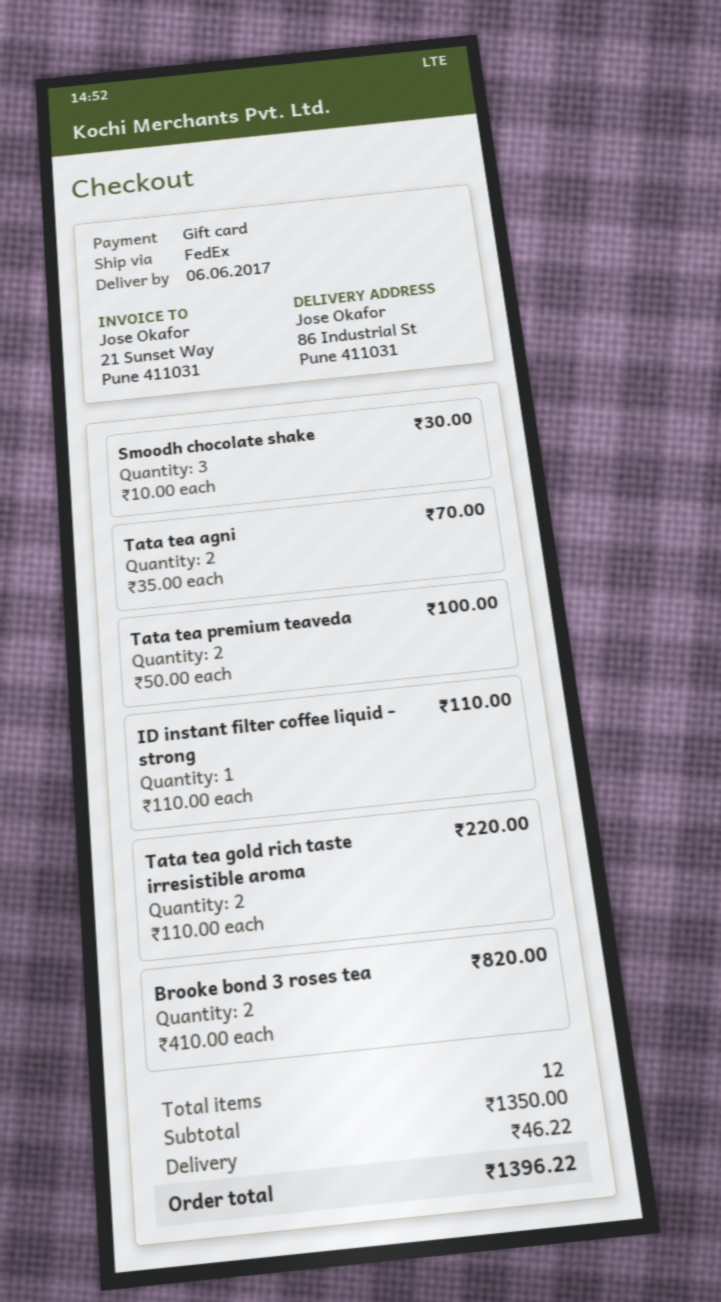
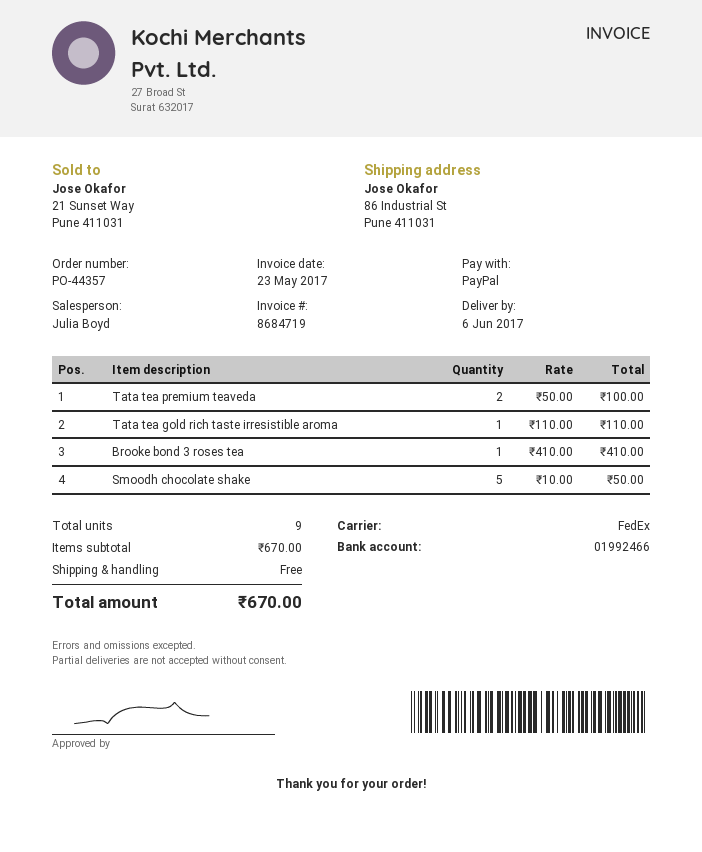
payment method: gift card -> PayPal
Smoodh chocolate shake: 3 x 10.00 = 30.00 -> 5 x 10.00 = 50.00
Tata tea agni: 2 x 35.00 = 70.00 -> none
ID instant filter coffee liquid - strong: 1 x 110.00 = 110.00 -> none
Tata tea gold rich taste irresistible aroma: 2 x 110.00 = 220.00 -> 1 x 110.00 = 110.00
Brooke bond 3 roses tea: 2 x 410.00 = 820.00 -> 1 x 410.00 = 410.00
total quantity: 12 -> 9
subtotal: 1350.00 -> 670.00
shipping: 46.22 -> 0.00
total: 1396.22 -> 670.00

